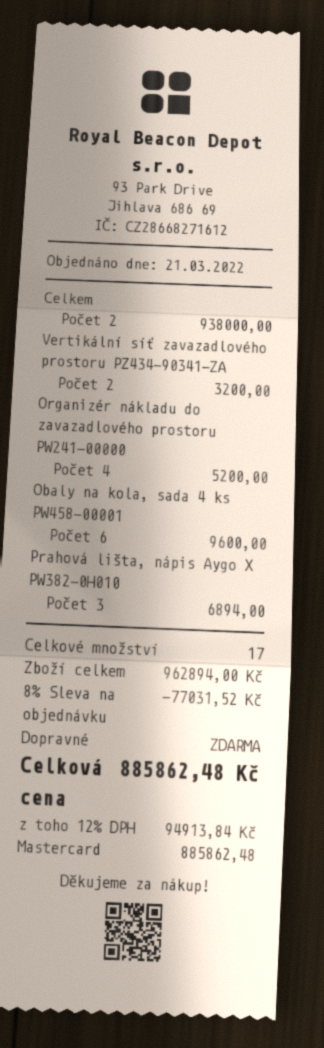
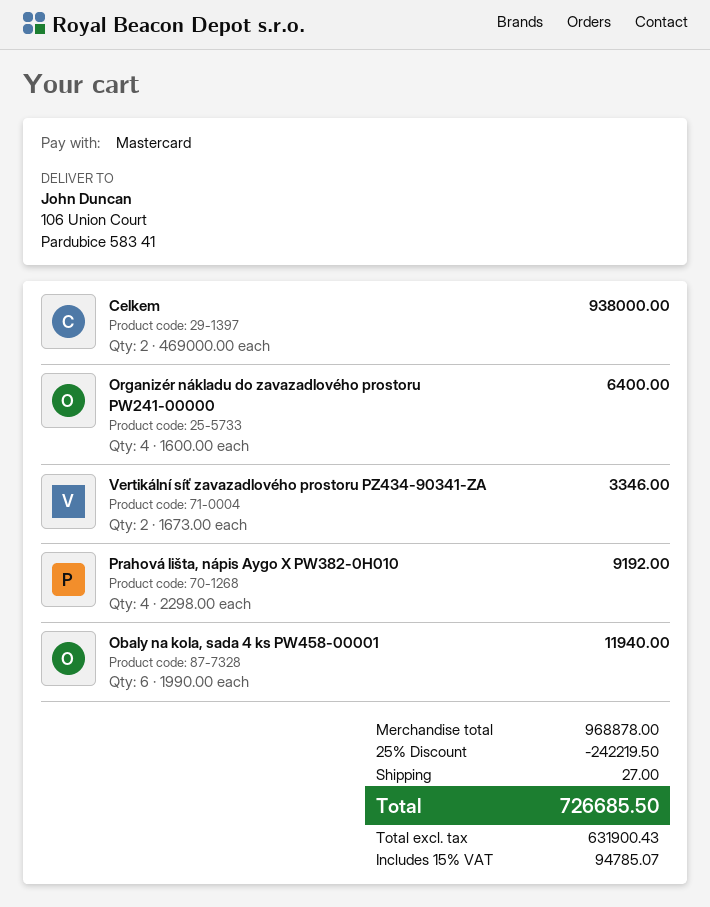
Vertikální síť zavazadlového prostoru PZ434-90341-ZA: 2 for 3200.00 -> 2 for 3346.00
Organizér nákladu do zavazadlového prostoru PW241-00000: 4 for 5200.00 -> 4 for 6400.00
Obaly na kola, sada 4 ks PW458-00001: 6 for 9600.00 -> 6 for 11940.00
Prahová lišta, nápis Aygo X PW382-0H010: 3 for 6894.00 -> 4 for 9192.00
subtotal: 962894.00 -> 968878.00
discount: 8% = 77031.52 -> 25% = 242219.50
shipping: 0.00 -> 27.00
tax: 12% = 94913.84 -> 15% = 94785.07
total: 885862.48 -> 726685.50

